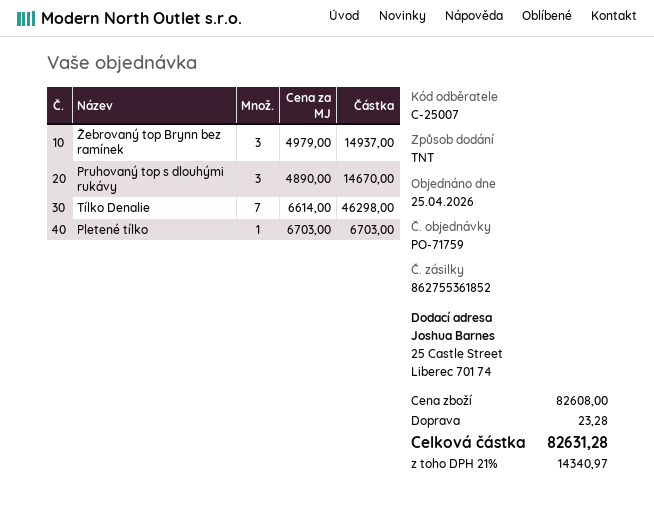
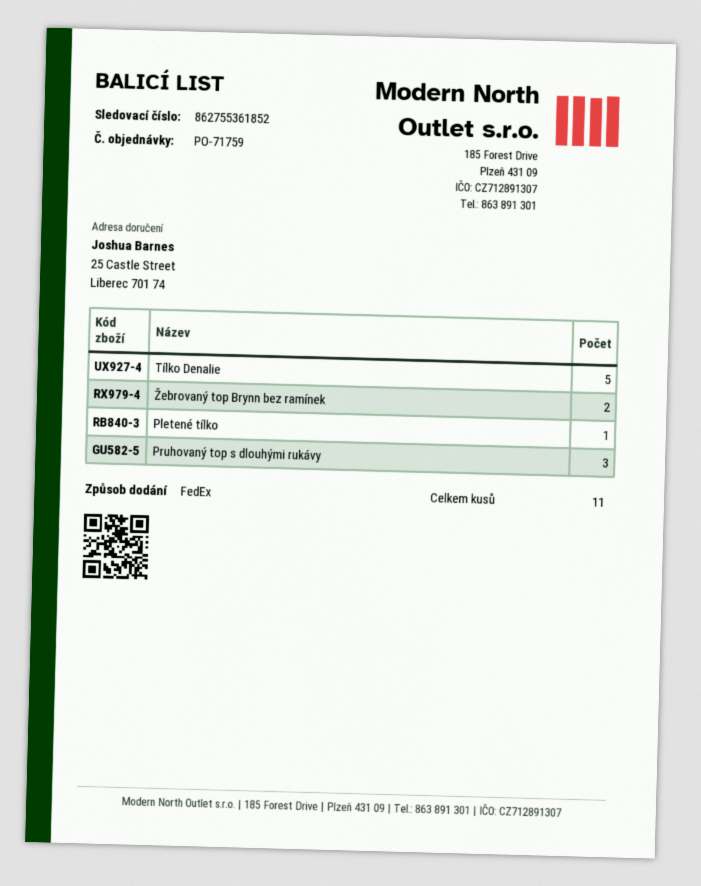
shipping method: TNT -> FedEx
Žebrovaný top Brynn bez ramínek: 3 -> 2
Tílko Denalie: 7 -> 5

